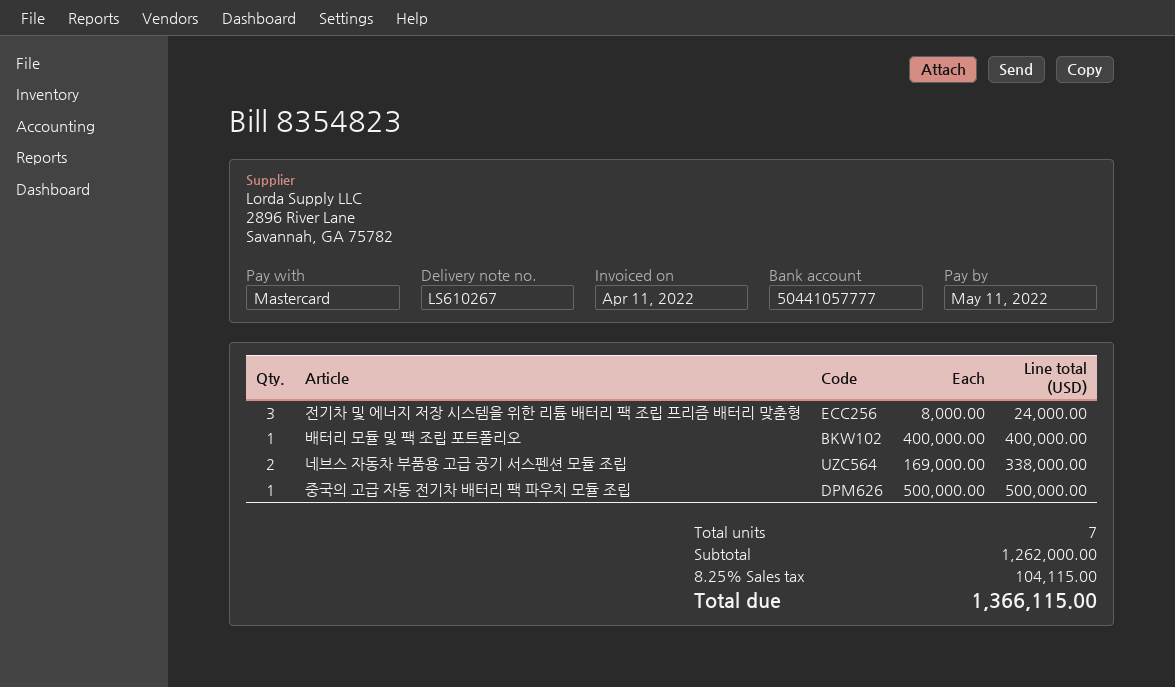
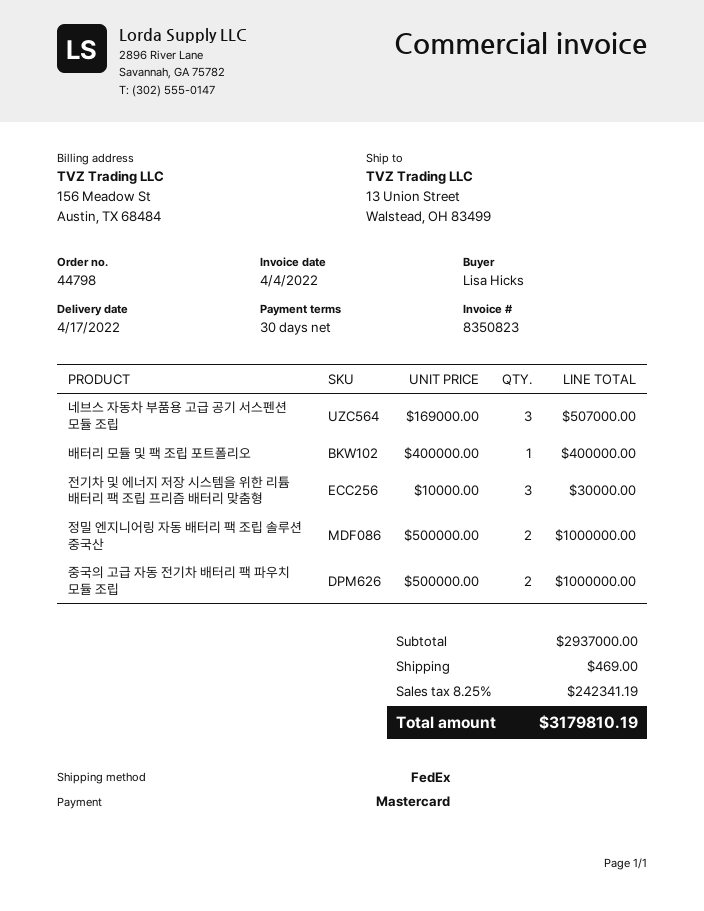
invoice number: 8354823 -> 8350823
invoice date: 2022-04-11 -> 2022-04-04
전기차 및 에너지 저장 시스템을 위한 리튬 배터리 팩 조립 프리즘 배터리 맞춤형: 3 x 8000.00 = 24000.00 -> 3 x 10000.00 = 30000.00
네브스 자동차 부품용 고급 공기 서스펜션 모듈 조립: 2 x 169000.00 = 338000.00 -> 3 x 169000.00 = 507000.00
중국의 고급 자동 전기차 배터리 팩 파우치 모듈 조립: 1 x 500000.00 = 500000.00 -> 2 x 500000.00 = 1000000.00
정밀 엔지니어링 자동 배터리 팩 조립 솔루션 중국산: none -> 2 x 500000.00 = 1000000.00
subtotal: 1262000.00 -> 2937000.00
shipping: none -> 469.00
tax: 8.25% = 104115.00 -> 8.25% = 242341.19
total: 1366115.00 -> 3179810.19

